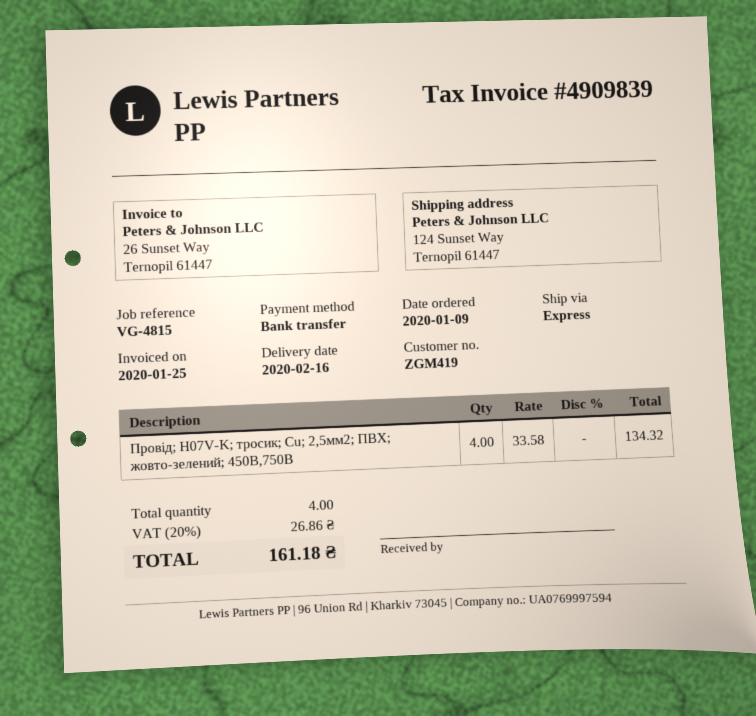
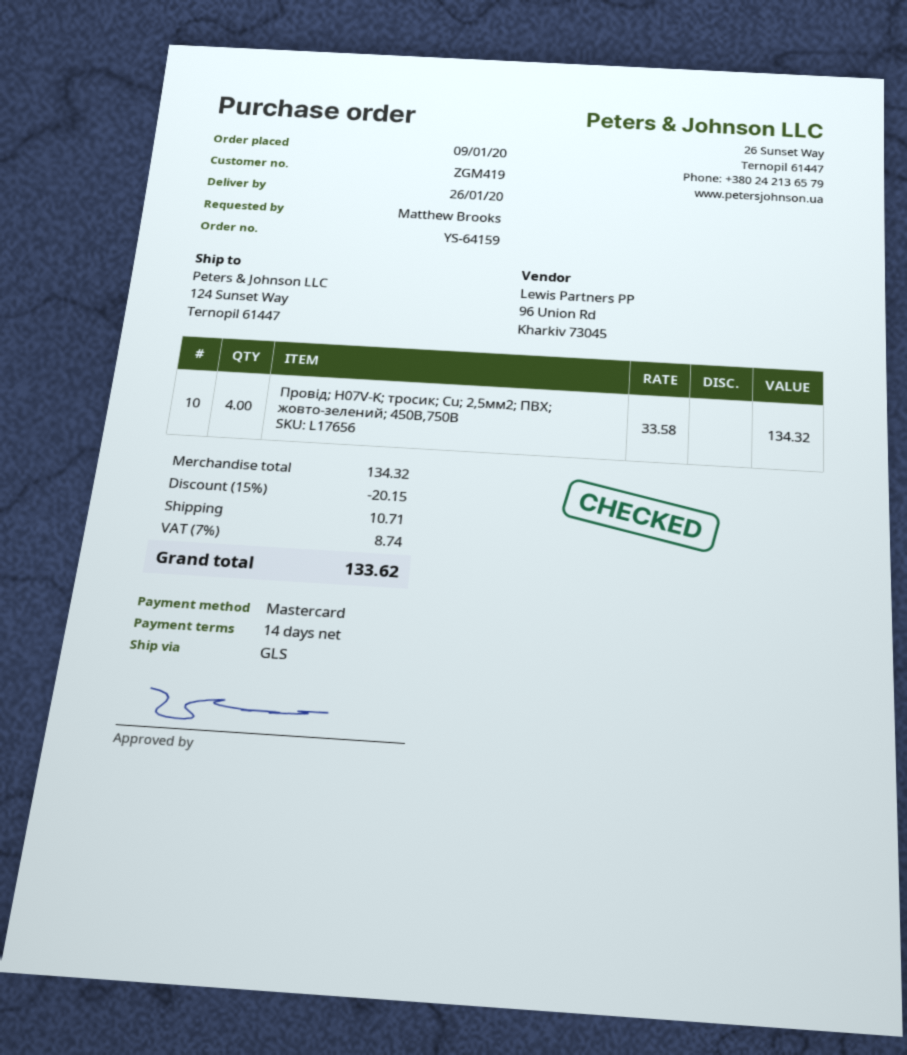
delivery date: 2020-02-16 -> 2020-01-26
payment method: bank transfer -> Mastercard
shipping method: express -> GLS
discount: none -> 15% = 20.15
shipping: none -> 10.71
tax: 20% = 26.86 -> 7% = 8.74
total: 161.18 -> 133.62

